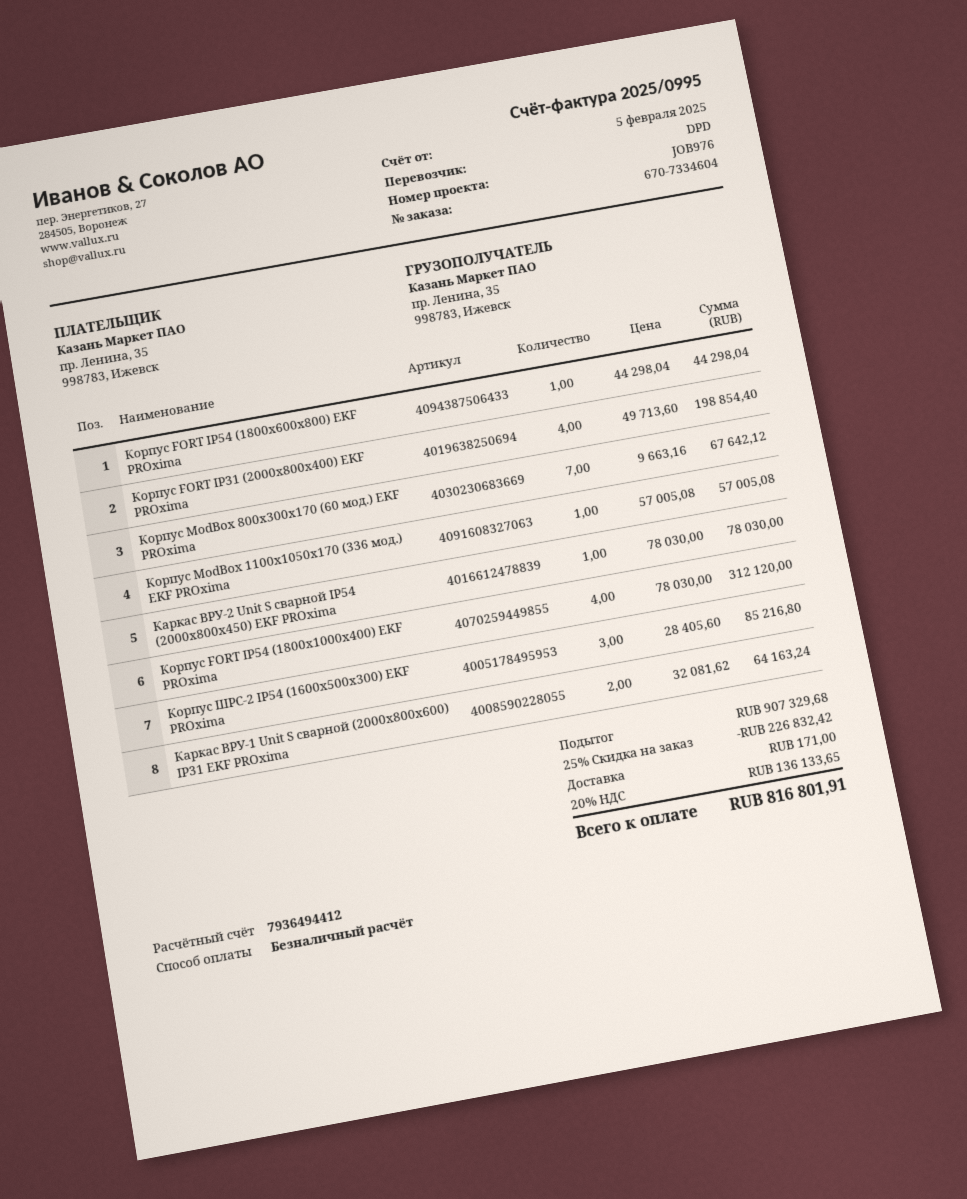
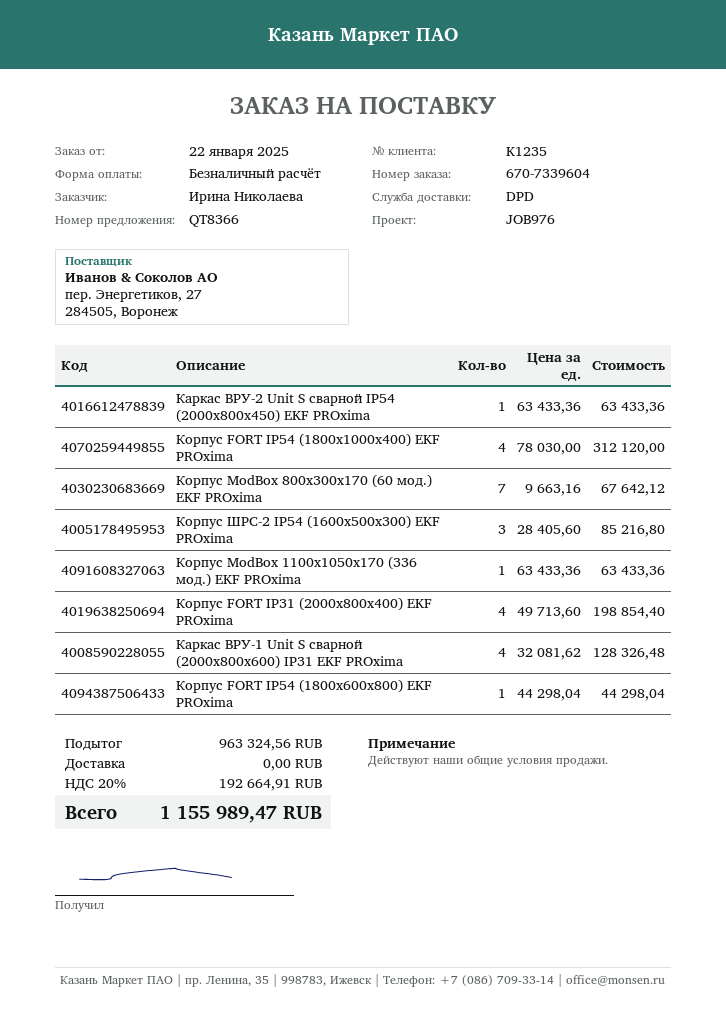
order number: 670-7334604 -> 670-7339604
Корпус ModBox 1100х1050х170 (336 мод.) EKF PROxima: 1 x 57005.08 = 57005.08 -> 1 x 63433.36 = 63433.36
Каркас ВРУ-2 Unit S сварной IP54 (2000х800х450) EKF PROxima: 1 x 78030.00 = 78030.00 -> 1 x 63433.36 = 63433.36
Каркас ВРУ-1 Unit S сварной (2000х800х600) IP31 EKF PROxima: 2 x 32081.62 = 64163.24 -> 4 x 32081.62 = 128326.48
subtotal: 907329.68 -> 963324.56
discount: 25% = 226832.42 -> none
shipping: 171.00 -> 0.00
tax: 20% = 136133.65 -> 20% = 192664.91
total: 816801.91 -> 1155989.47

